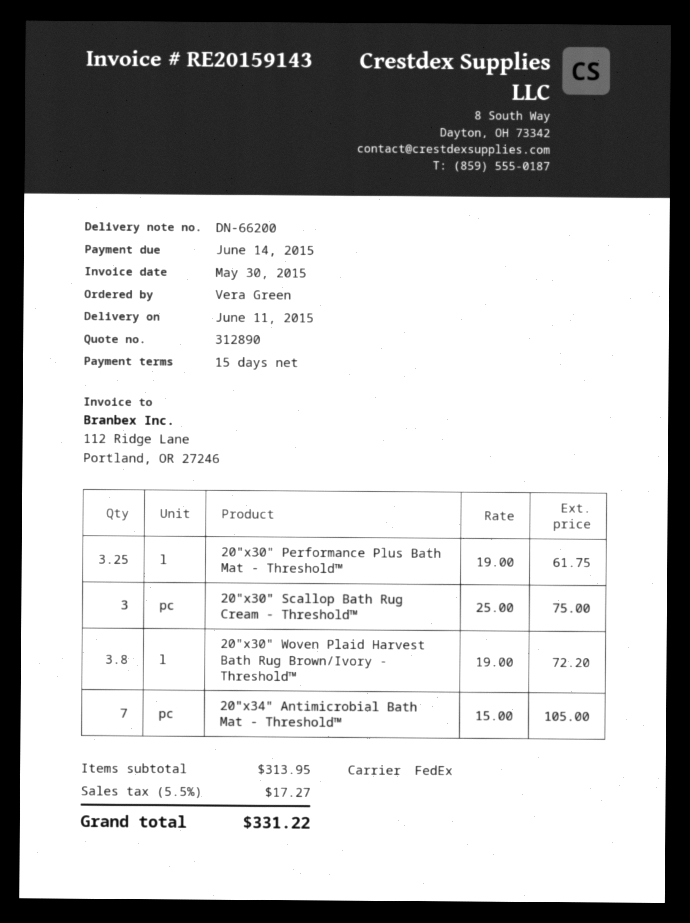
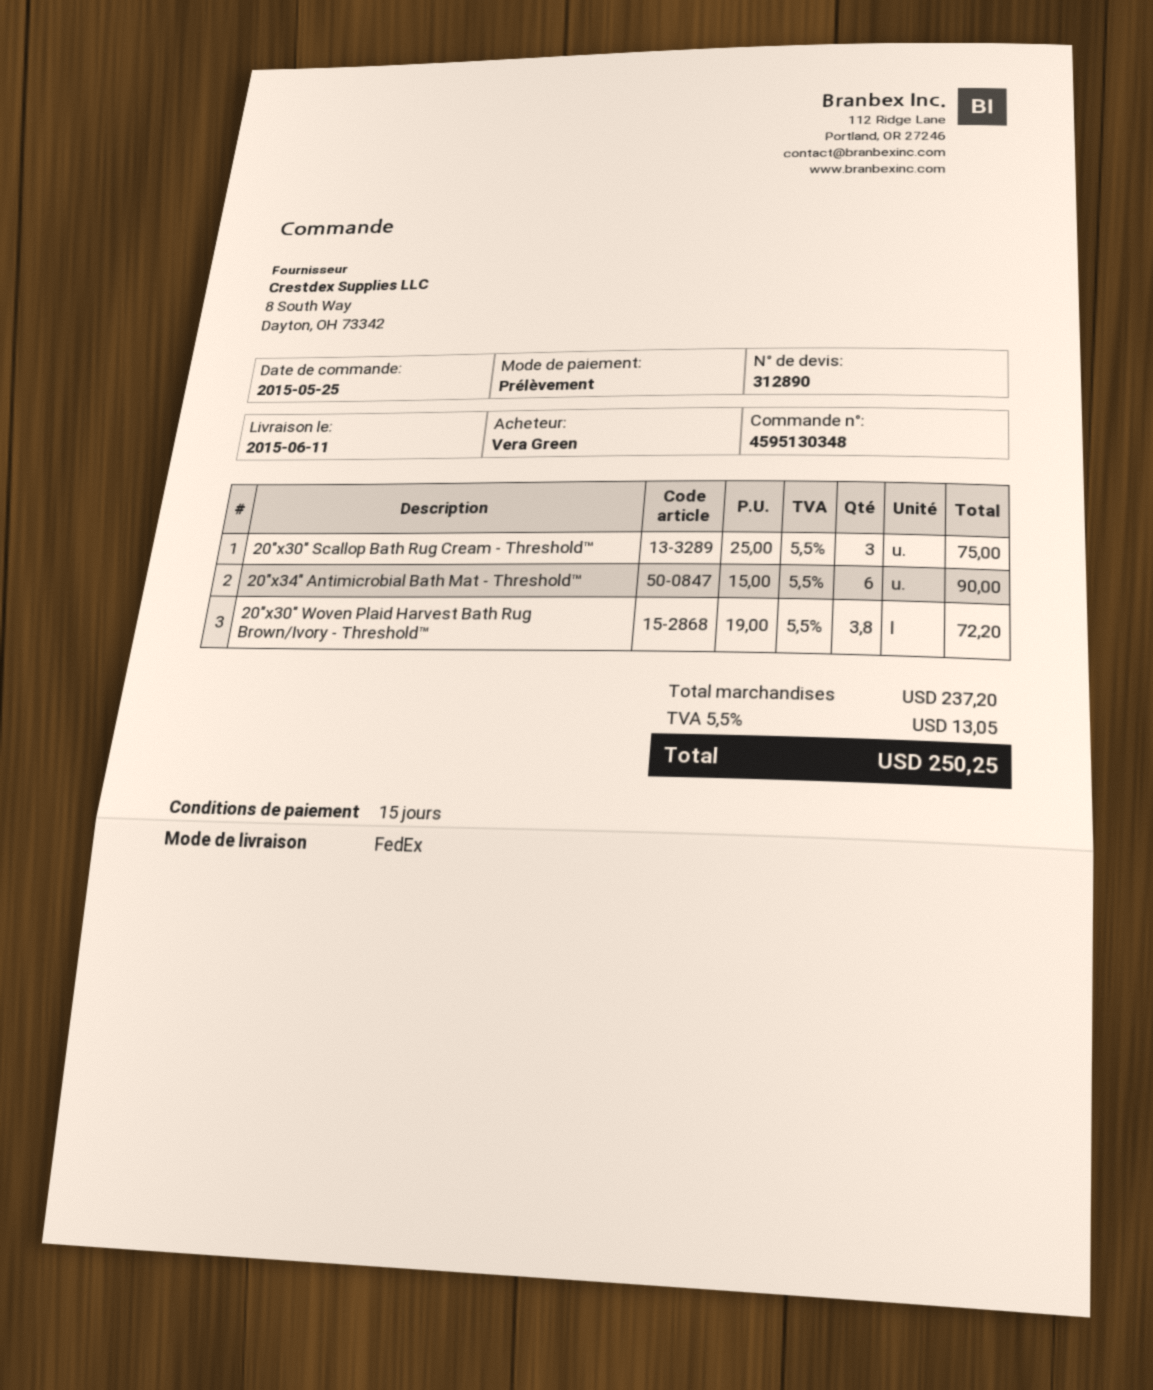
20"x30" Performance Plus Bath Mat - Threshold™: 3.25 x 19.00 = 61.75 -> none
20"x34" Antimicrobial Bath Mat - Threshold™: 7 x 15.00 = 105.00 -> 6 x 15.00 = 90.00
subtotal: 313.95 -> 237.20
tax: 5.5% = 17.27 -> 5.5% = 13.05
total: 331.22 -> 250.25

